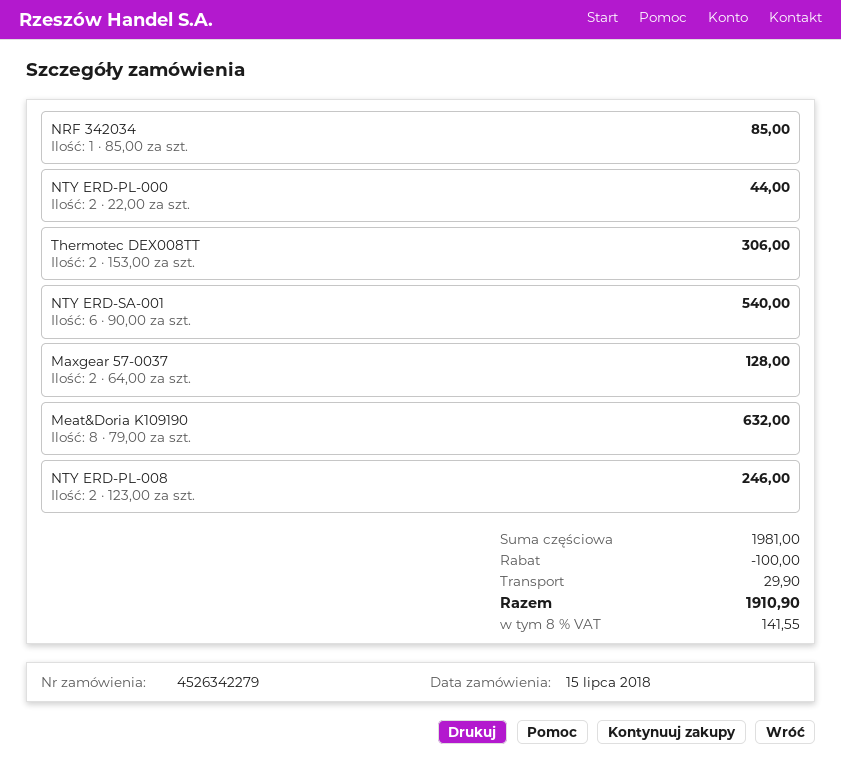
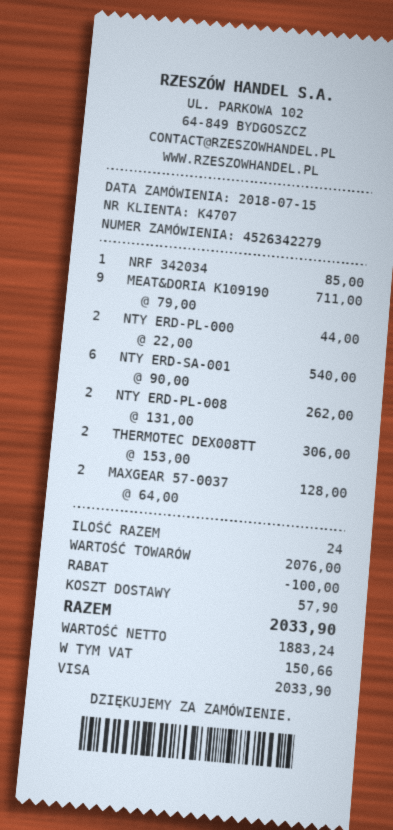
Meat&Doria K109190: 8 x 79.00 = 632.00 -> 9 x 79.00 = 711.00
NTY ERD-PL-008: 2 x 123.00 = 246.00 -> 2 x 131.00 = 262.00
subtotal: 1981.00 -> 2076.00
shipping: 29.90 -> 57.90
tax: 141.55 -> 150.66
total: 1910.90 -> 2033.90

